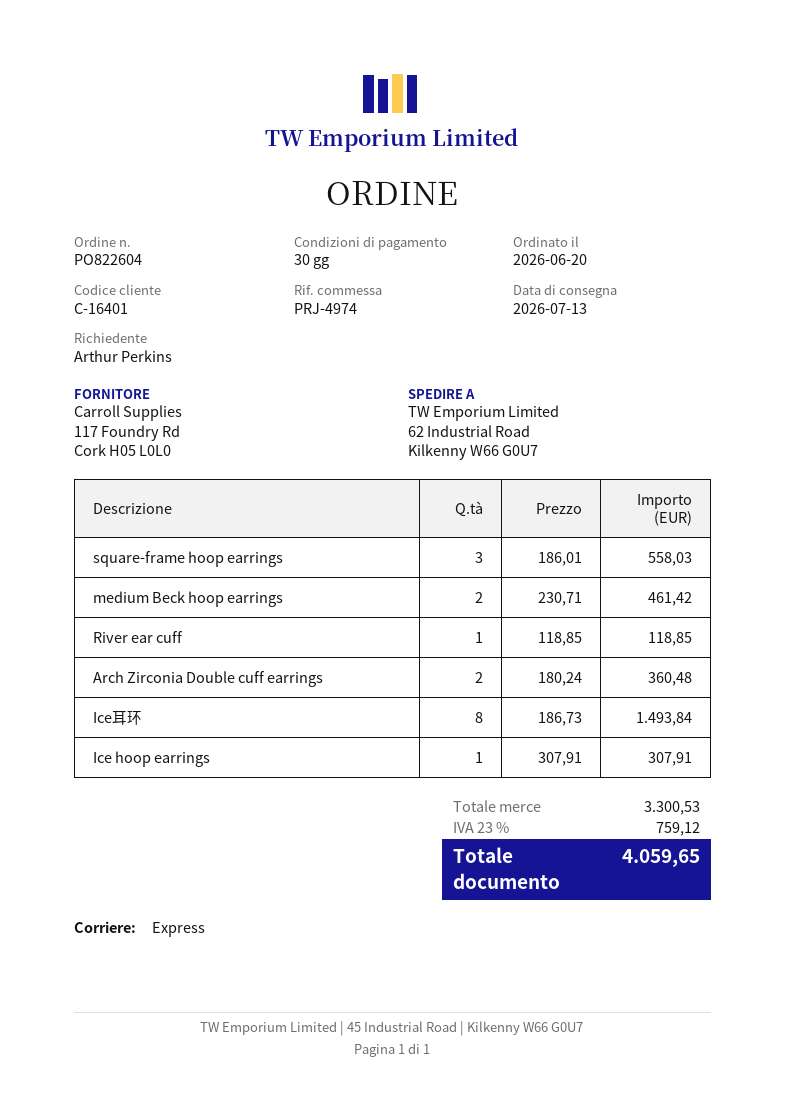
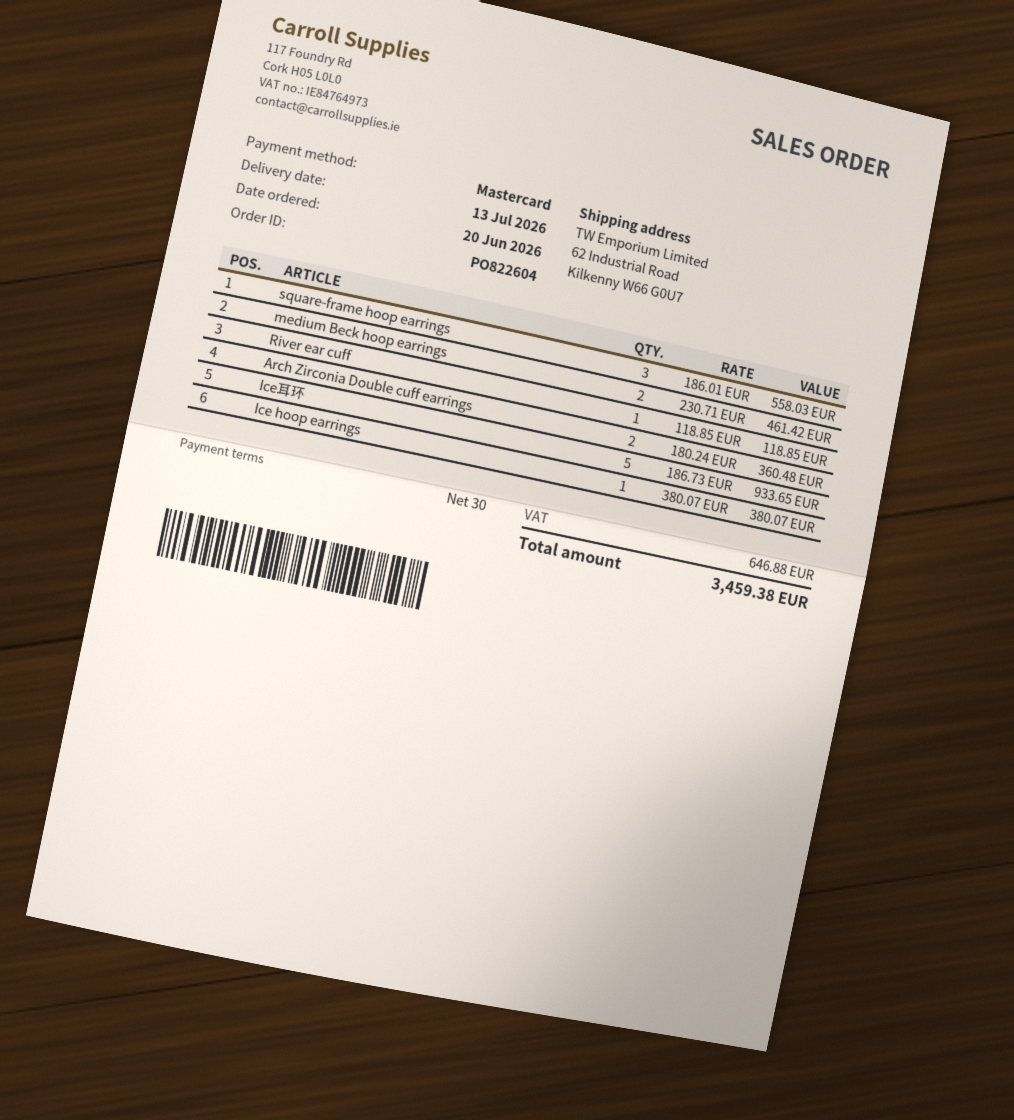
Ice耳环: 8 x 186.73 = 1493.84 -> 5 x 186.73 = 933.65
Ice hoop earrings: 1 x 307.91 = 307.91 -> 1 x 380.07 = 380.07
tax: 759.12 -> 646.88
total: 4059.65 -> 3459.38

